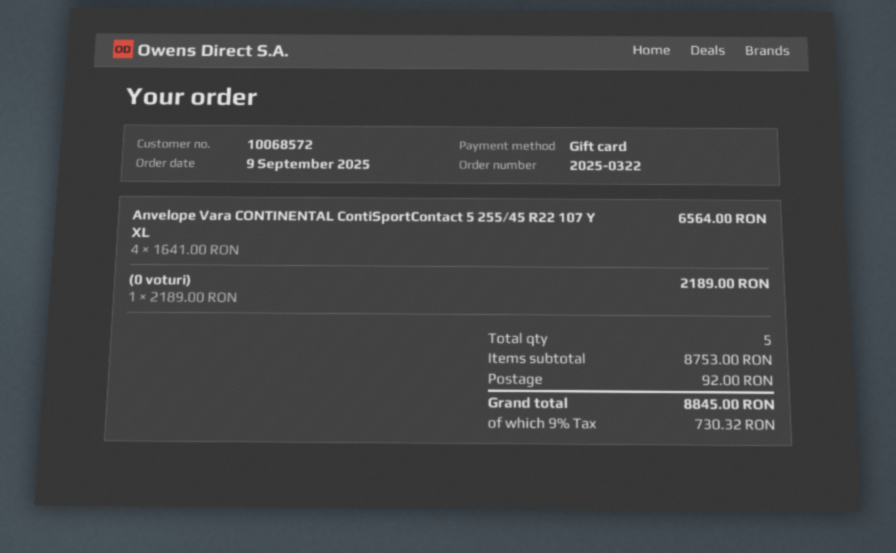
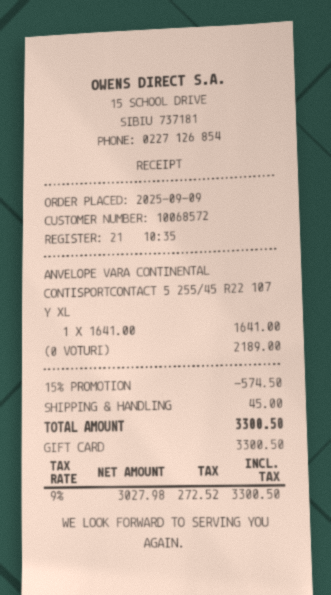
Anvelope Vara CONTINENTAL ContiSportContact 5 255/45 R22 107 Y XL: 4 x 1641.00 = 6564.00 -> 1 x 1641.00 = 1641.00
discount: none -> 15% = 574.50
shipping: 92.00 -> 45.00
tax: 9% = 730.32 -> 9% = 272.52
total: 8845.00 -> 3300.50

